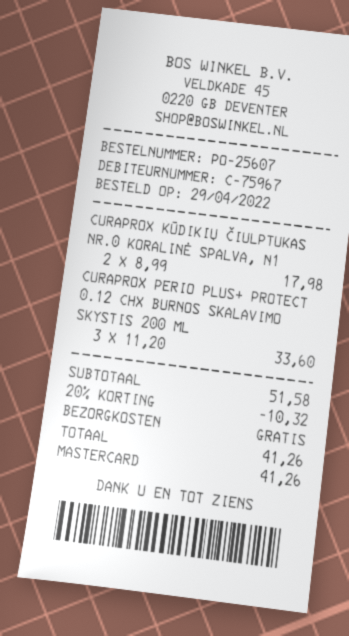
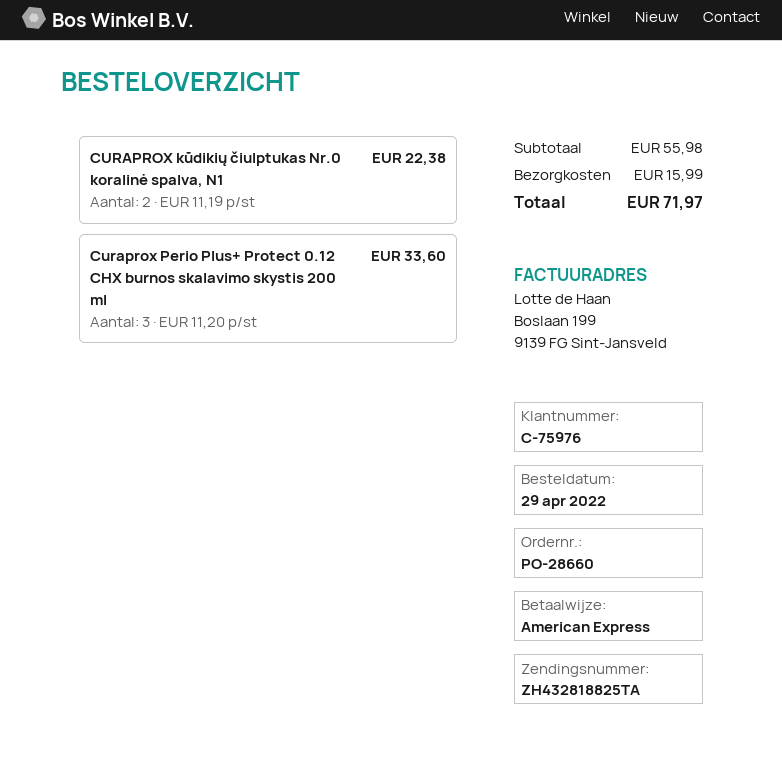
order number: PO-25607 -> PO-28660
customer number: C-75967 -> C-75976
payment method: Mastercard -> American Express
CURAPROX KŪDIKIŲ ČIULPTUKAS NR.0 KORALINĖ SPALVA, N1: 2 x 8.99 = 17.98 -> 2 x 11.19 = 22.38
subtotal: 51.58 -> 55.98
discount: 20% = 10.32 -> none
shipping: 0.00 -> 15.99
total: 41.26 -> 71.97

